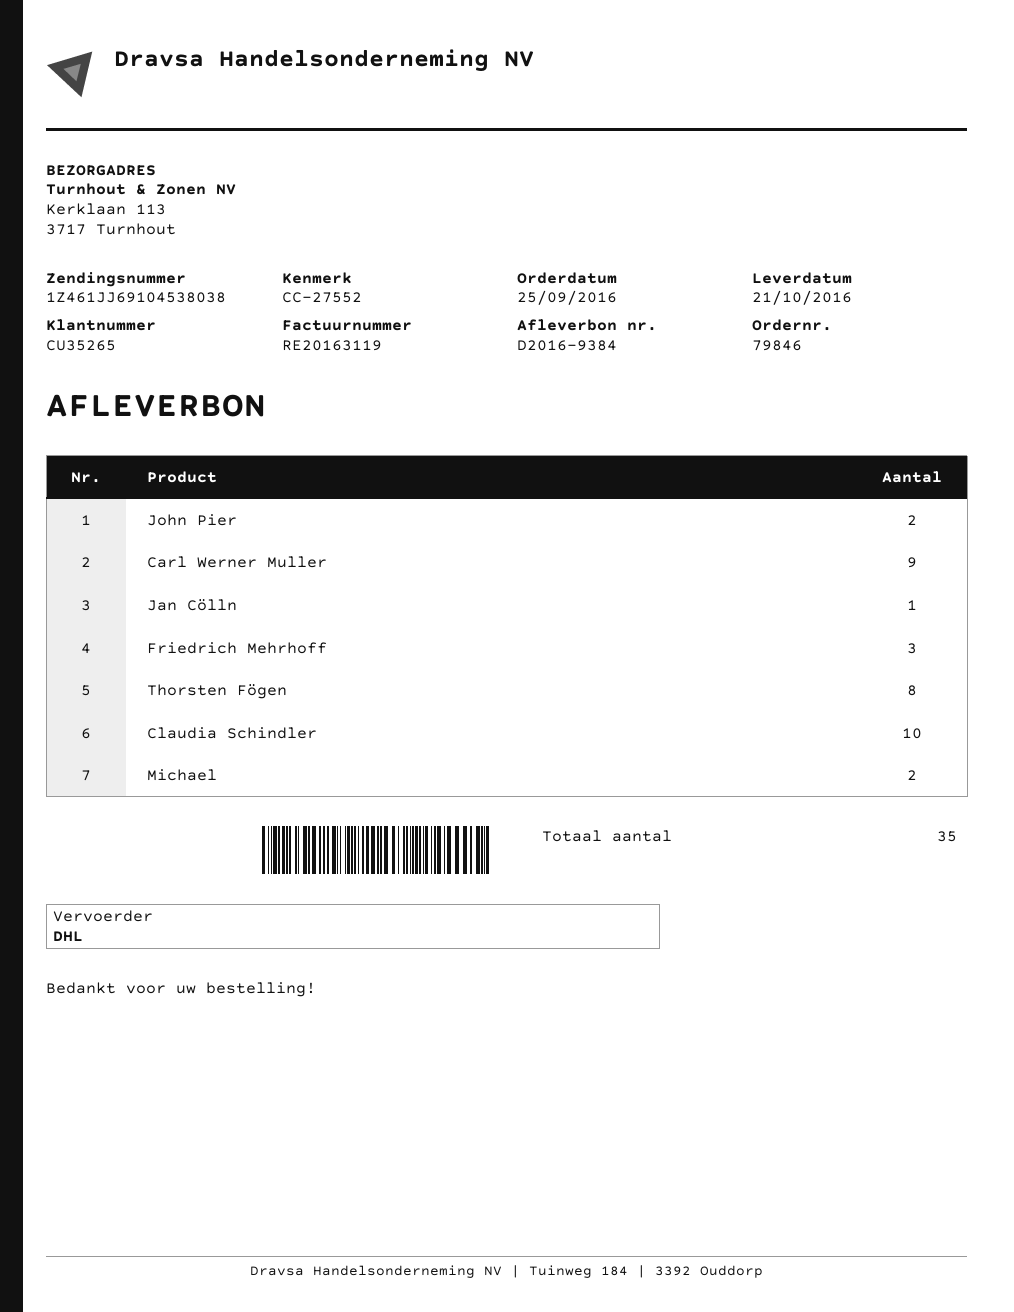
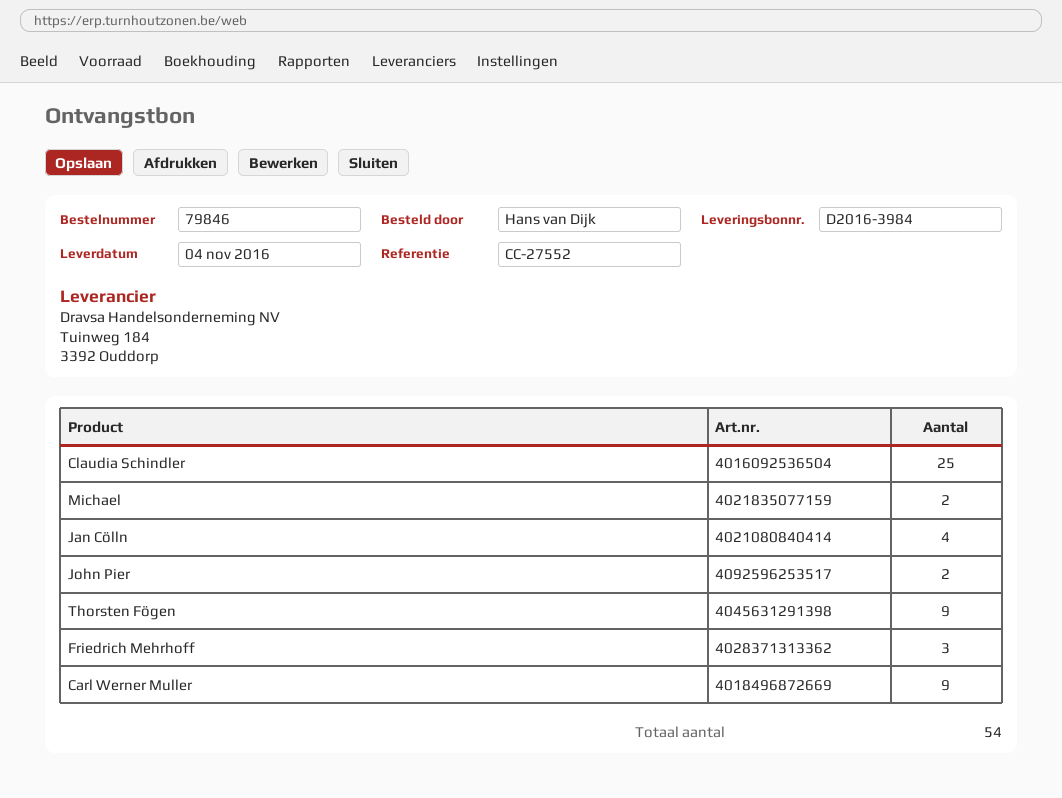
delivery note number: D2016-9384 -> D2016-3984
delivery date: 2016-10-21 -> 2016-11-04
Jan Cölln: 1 -> 4
Thorsten Fögen: 8 -> 9
Claudia Schindler: 10 -> 25
total quantity: 35 -> 54

